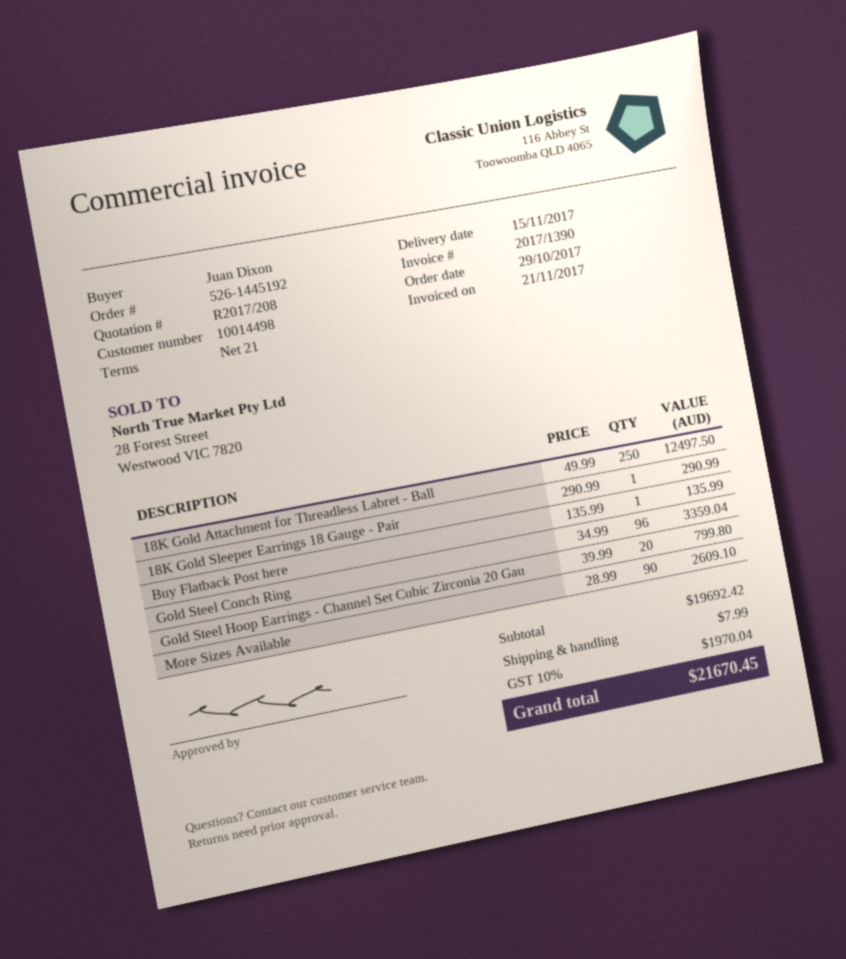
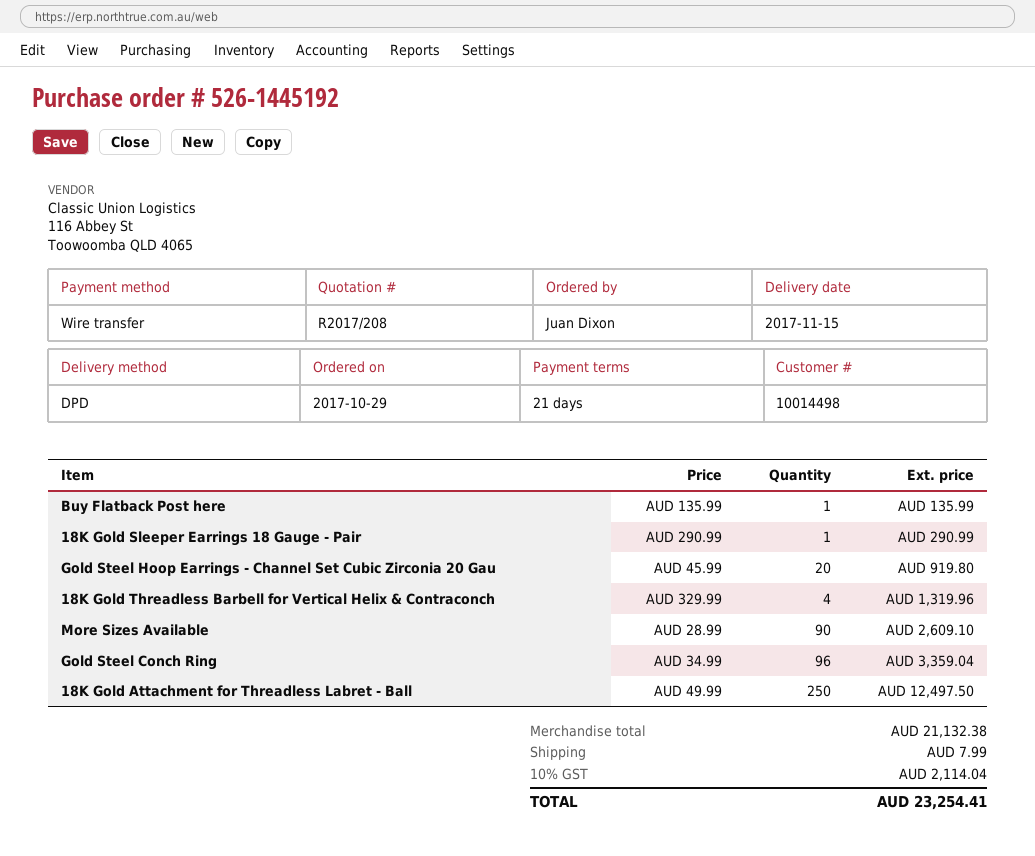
Gold Steel Hoop Earrings - Channel Set Cubic Zirconia 20 Gau: 20 x 39.99 = 799.80 -> 20 x 45.99 = 919.80
18K Gold Threadless Barbell for Vertical Helix & Contraconch: none -> 4 x 329.99 = 1319.96
subtotal: 19692.42 -> 21132.38
tax: 10% = 1970.04 -> 10% = 2114.04
total: 21670.45 -> 23254.41

